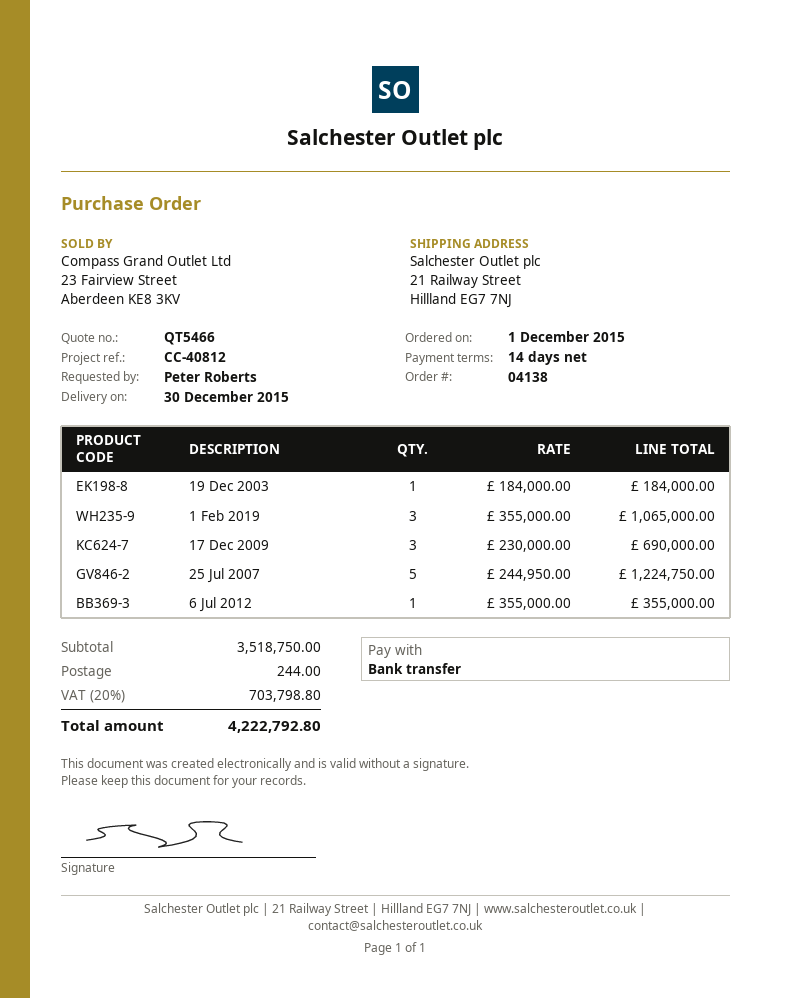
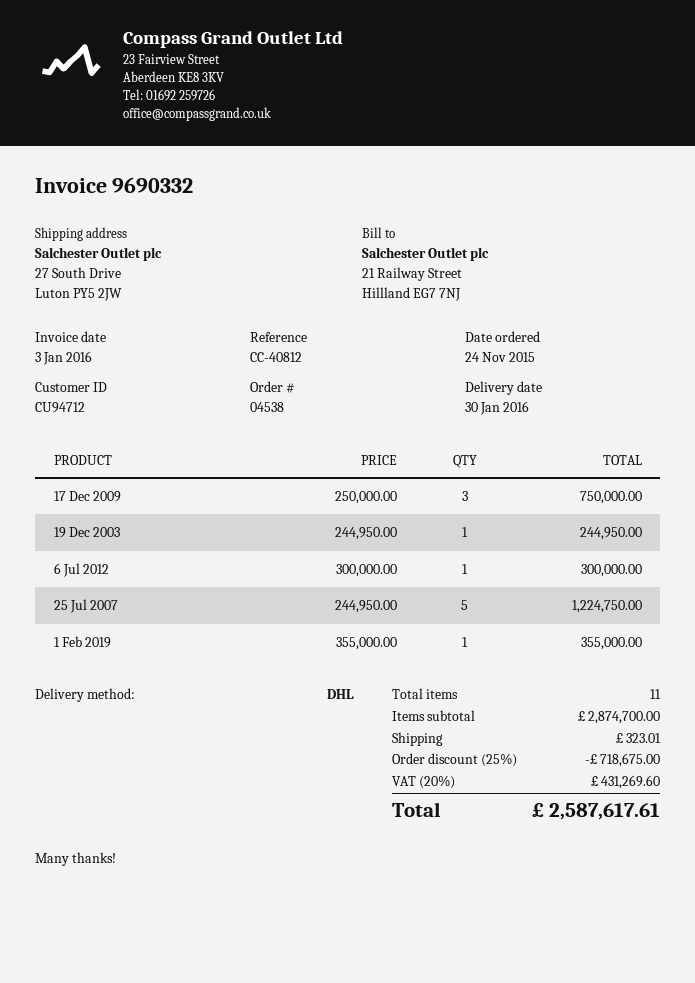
order number: 04138 -> 04538
order date: 2015-12-01 -> 2015-11-24
delivery date: 2015-12-30 -> 2016-01-30
ship to: 21 Railway Street, Hillland EG7 7NJ -> 27 South Drive, Luton PY5 2JW
19 Dec 2003: 1 x 184000.00 = 184000.00 -> 1 x 244950.00 = 244950.00
1 Feb 2019: 3 x 355000.00 = 1065000.00 -> 1 x 355000.00 = 355000.00
17 Dec 2009: 3 x 230000.00 = 690000.00 -> 3 x 250000.00 = 750000.00
6 Jul 2012: 1 x 355000.00 = 355000.00 -> 1 x 300000.00 = 300000.00
subtotal: 3518750.00 -> 2874700.00
discount: none -> 25% = 718675.00
shipping: 244.00 -> 323.01
tax: 20% = 703798.80 -> 20% = 431269.60
total: 4222792.80 -> 2587617.61

